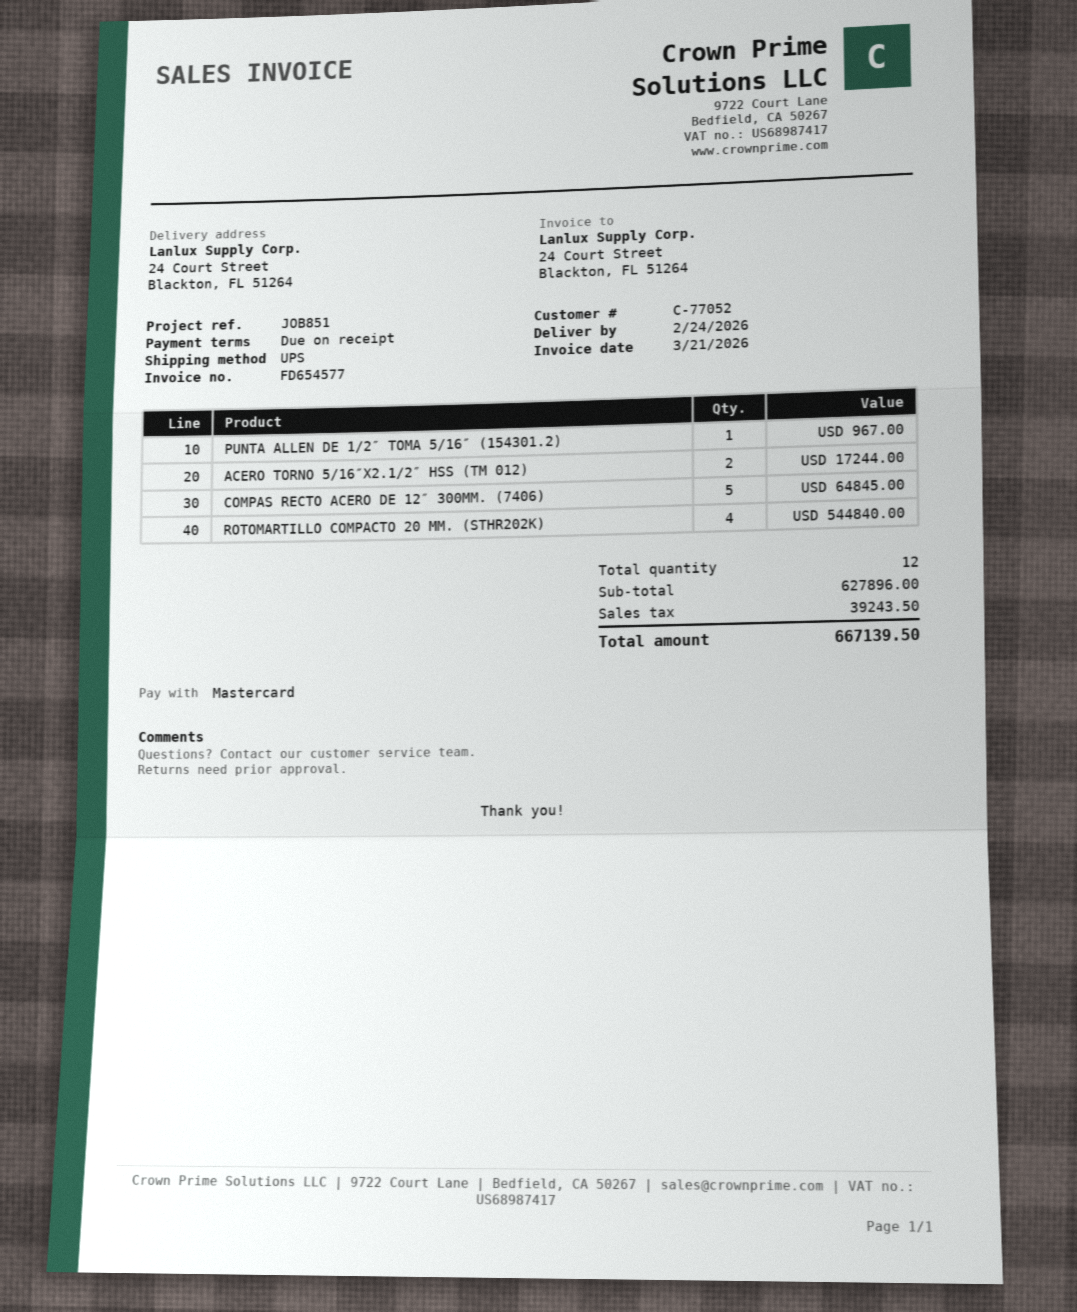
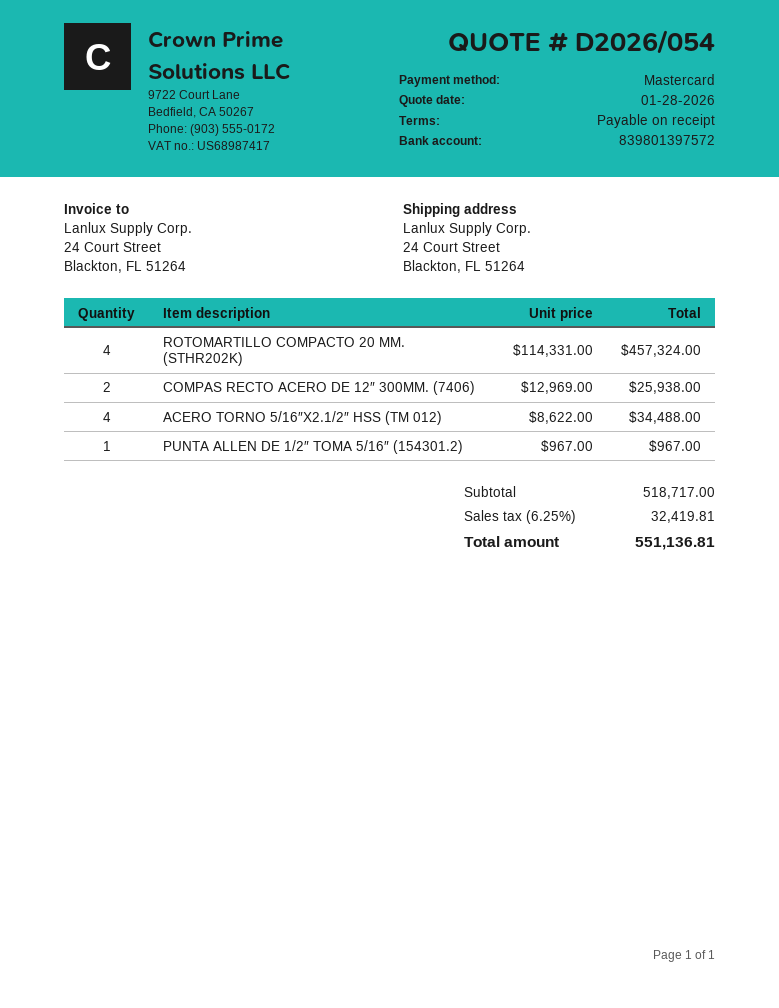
ACERO TORNO 5/16″X2.1/2″ HSS (TM 012): 2 for 17244.00 -> 4 for 34488.00
COMPAS RECTO ACERO DE 12″ 300MM. (7406): 5 for 64845.00 -> 2 for 25938.00
ROTOMARTILLO COMPACTO 20 MM. (STHR202K): 4 for 544840.00 -> 4 for 457324.00
subtotal: 627896.00 -> 518717.00
tax: 39243.50 -> 32419.81
total: 667139.50 -> 551136.81

